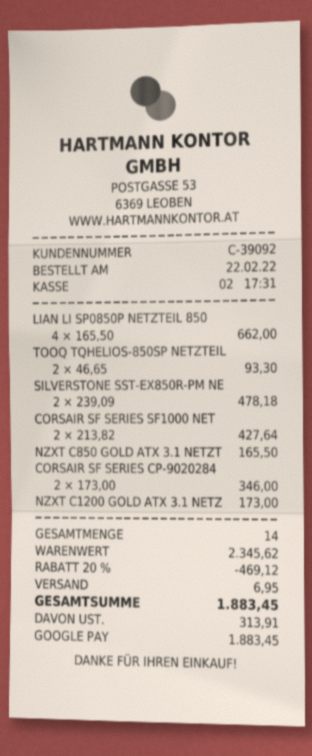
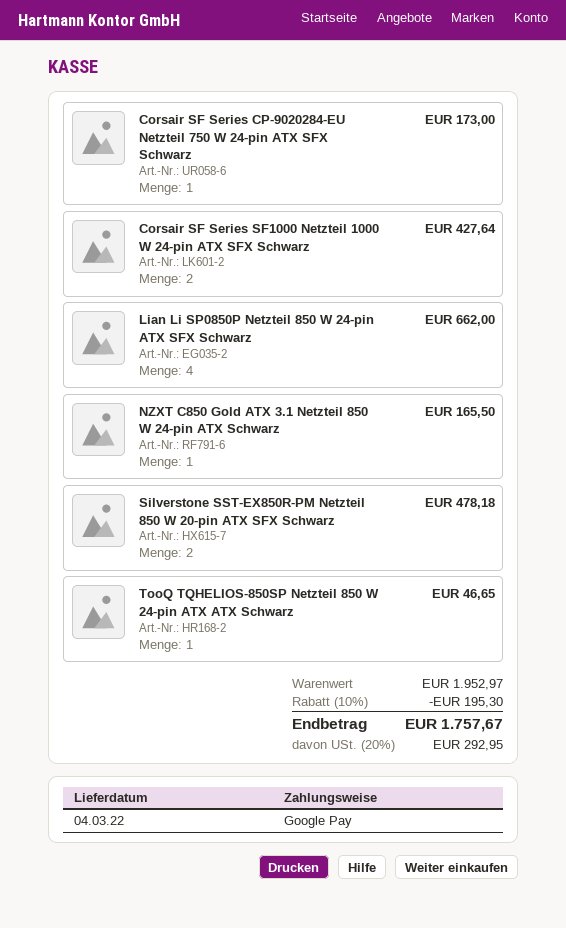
TOOQ TQHELIOS-850SP NETZTEIL: 2 for 93.30 -> 1 for 46.65
CORSAIR SF SERIES CP-9020284: 2 for 346.00 -> 1 for 173.00
NZXT C1200 GOLD ATX 3.1 NETZ: 1 for 173.00 -> none
subtotal: 2345.62 -> 1952.97
discount: 20% = 469.12 -> 10% = 195.30
shipping: 6.95 -> none
tax: 313.91 -> 292.95
total: 1883.45 -> 1757.67

